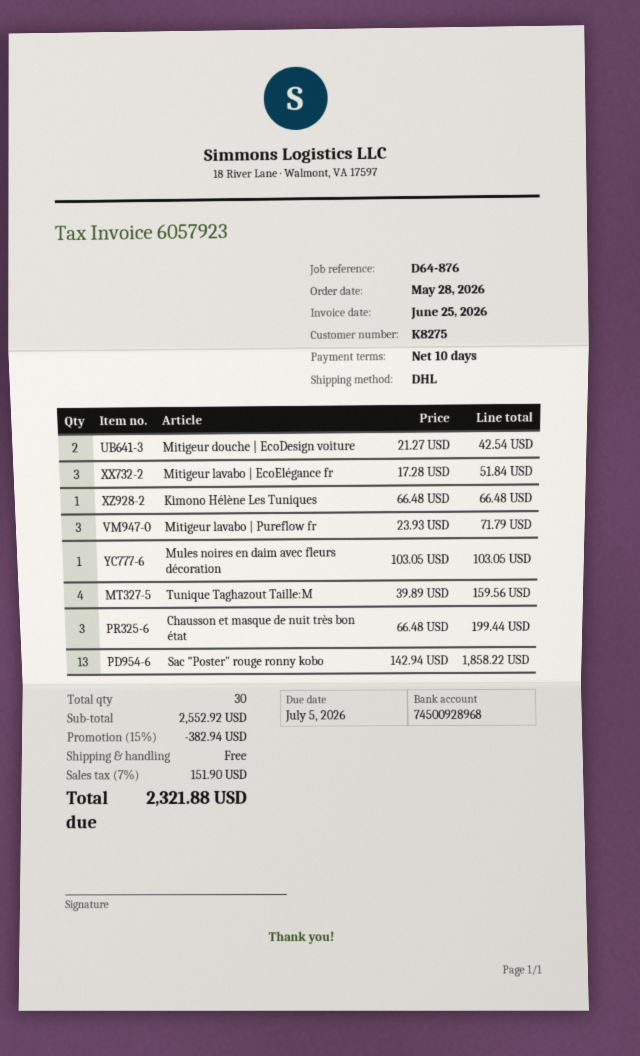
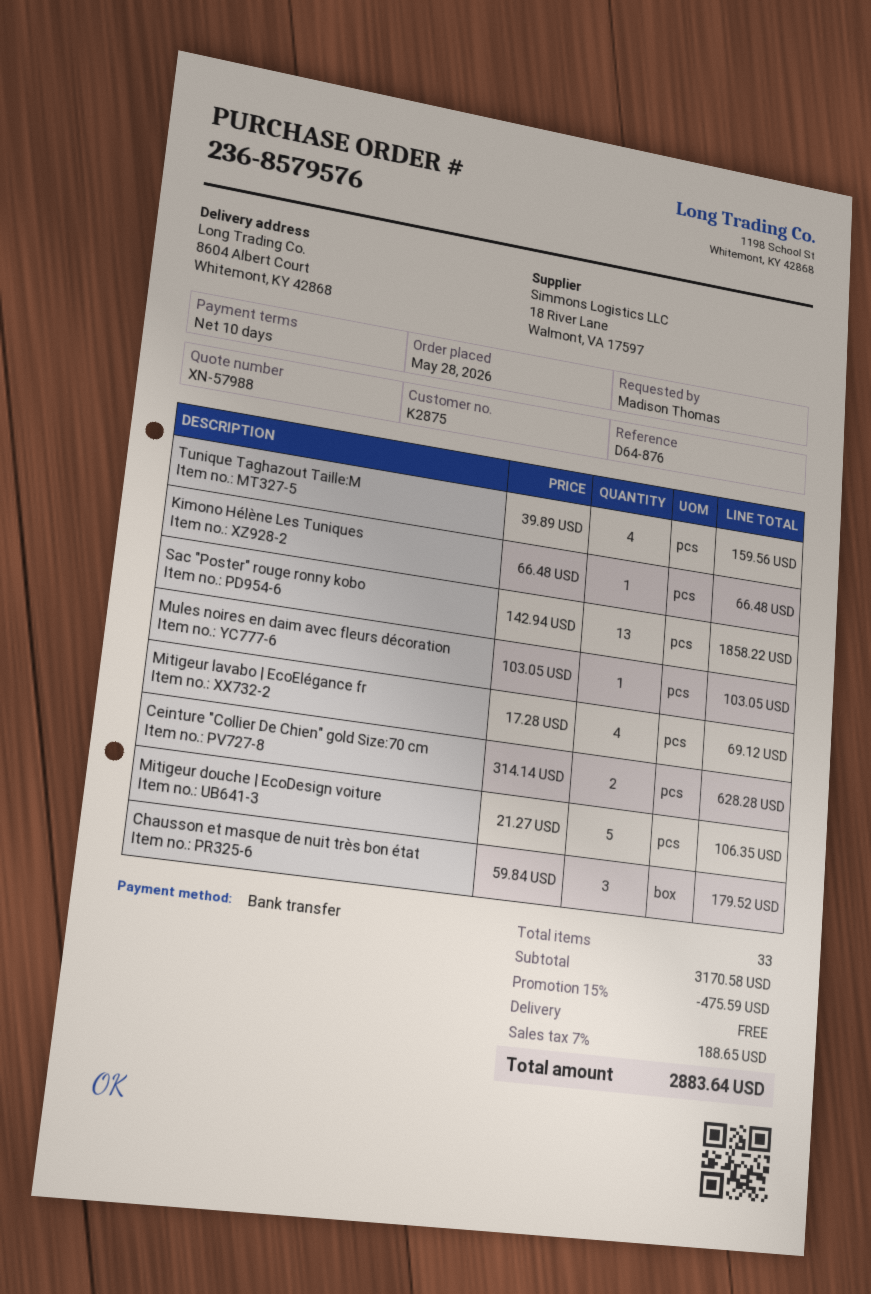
customer number: K8275 -> K2875
Mitigeur douche | EcoDesign voiture: 2 x 21.27 = 42.54 -> 5 x 21.27 = 106.35
Mitigeur lavabo | EcoElégance fr: 3 x 17.28 = 51.84 -> 4 x 17.28 = 69.12
Mitigeur lavabo | Pureflow fr: 3 x 23.93 = 71.79 -> none
Chausson et masque de nuit très bon état: 3 x 66.48 = 199.44 -> 3 x 59.84 = 179.52
Ceinture "Collier De Chien" gold Size:70 cm: none -> 2 x 314.14 = 628.28
total quantity: 30 -> 33
subtotal: 2552.92 -> 3170.58
discount: 15% = 382.94 -> 15% = 475.59
tax: 7% = 151.90 -> 7% = 188.65
total: 2321.88 -> 2883.64

